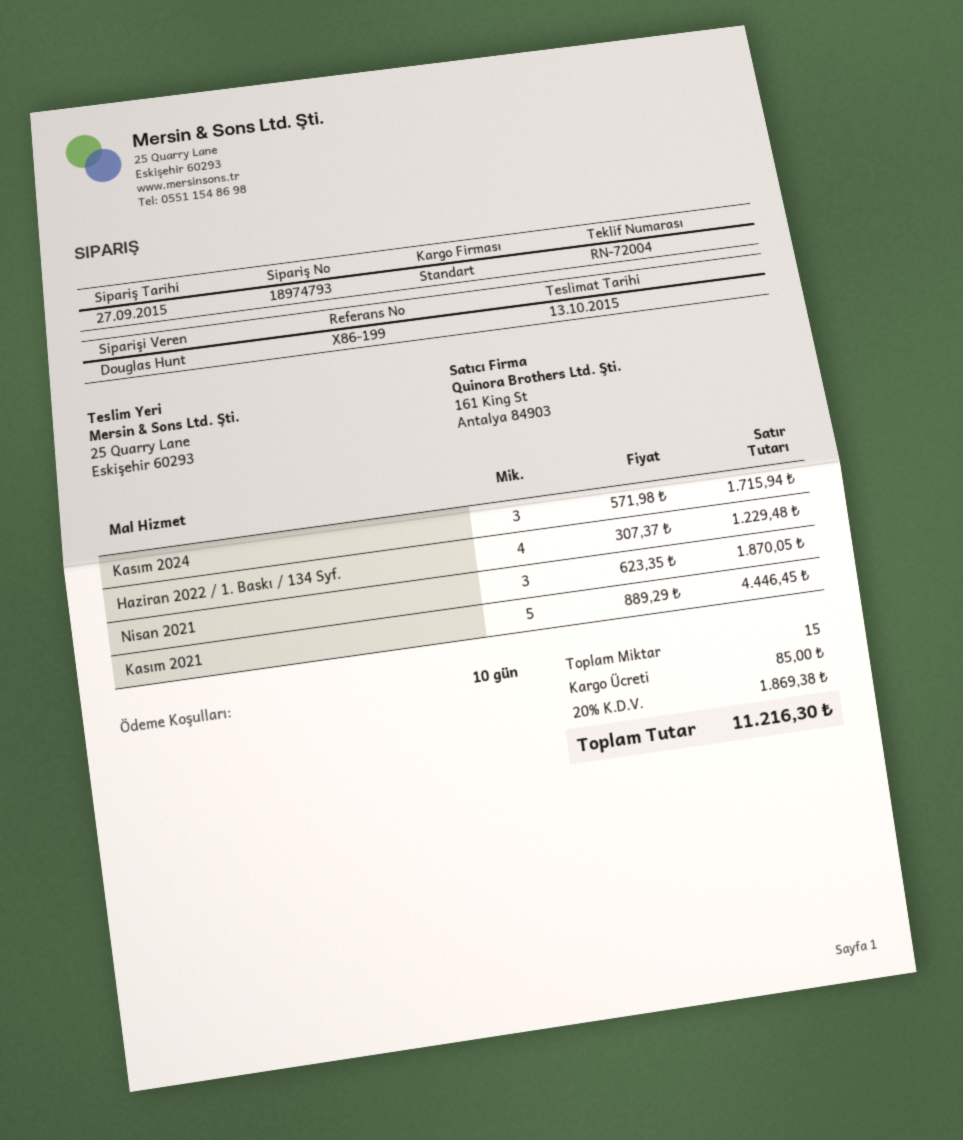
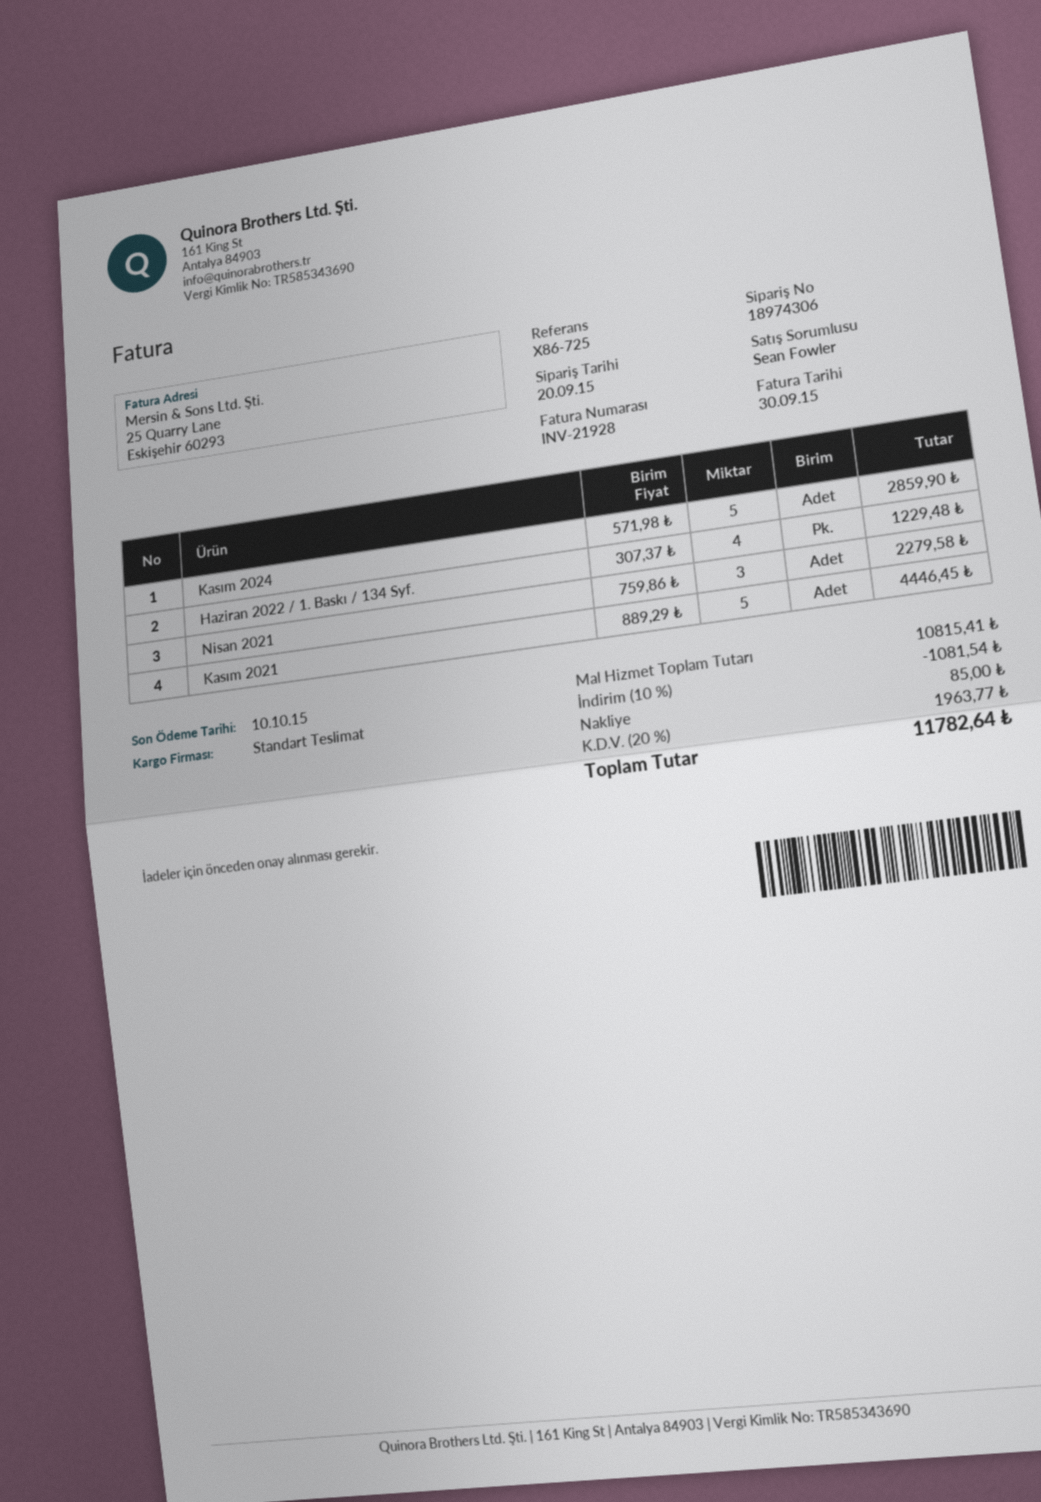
order number: 18974793 -> 18974306
order date: 2015-09-27 -> 2015-09-20
reference: X86-199 -> X86-725
Kasım 2024: 3 x 571.98 = 1715.94 -> 5 x 571.98 = 2859.90
Nisan 2021: 3 x 623.35 = 1870.05 -> 3 x 759.86 = 2279.58
discount: none -> 10% = 1081.54
tax: 20% = 1869.38 -> 20% = 1963.77
total: 11216.30 -> 11782.64

